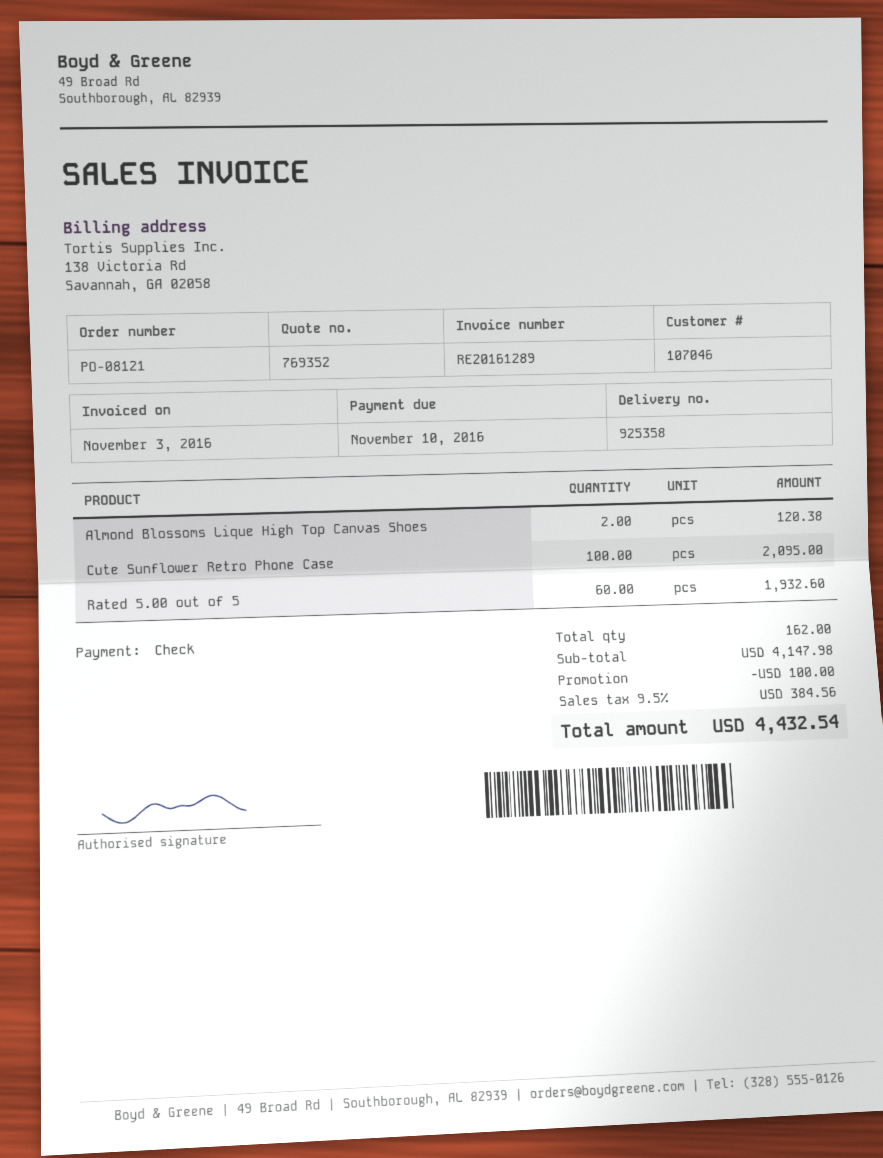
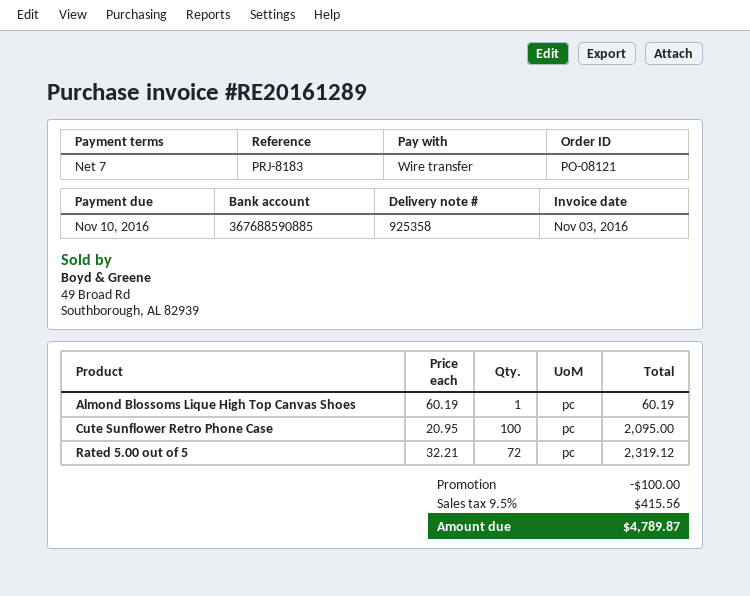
payment method: cheque -> bank transfer
Almond Blossoms Lique High Top Canvas Shoes: 2 for 120.38 -> 1 for 60.19
Rated 5.00 out of 5: 60 for 1932.60 -> 72 for 2319.12
tax: 9.5% = 384.56 -> 9.5% = 415.56
total: 4432.54 -> 4789.87

